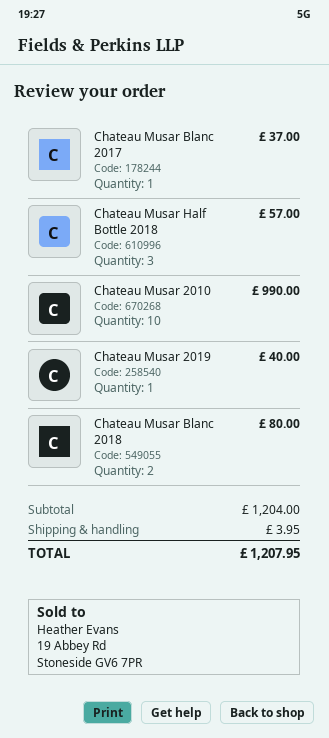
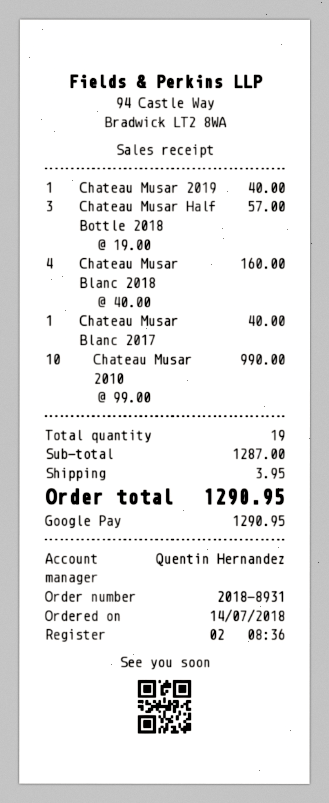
Chateau Musar Blanc 2017: 1 for 37.00 -> 1 for 40.00
Chateau Musar Blanc 2018: 2 for 80.00 -> 4 for 160.00
subtotal: 1204.00 -> 1287.00
total: 1207.95 -> 1290.95

